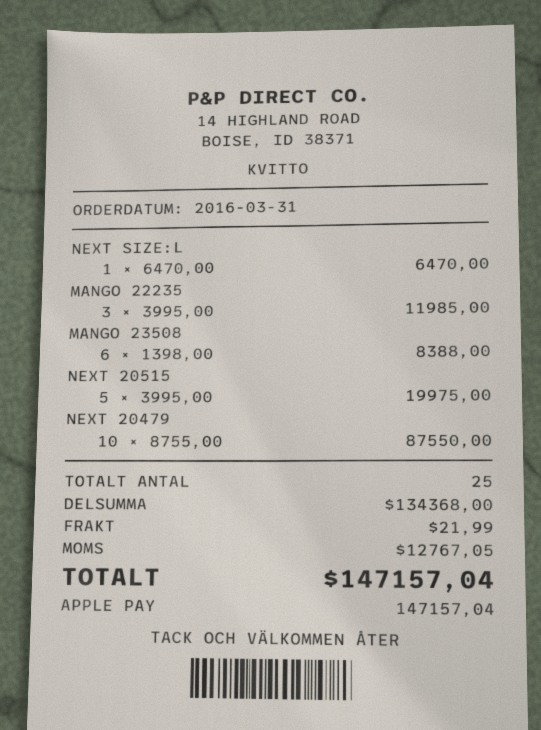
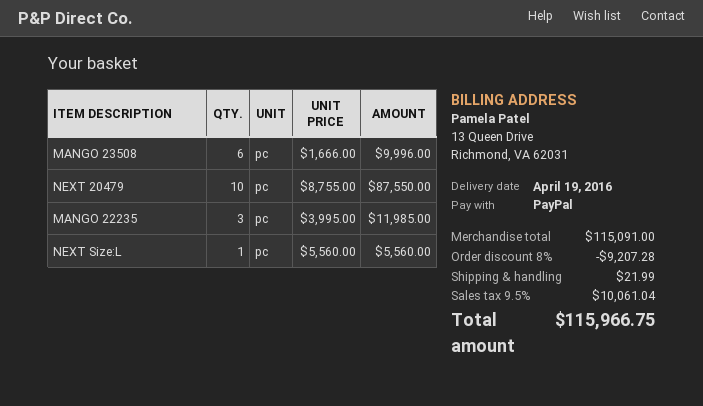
payment method: Apple Pay -> PayPal
NEXT SIZE:L: 1 x 6470.00 = 6470.00 -> 1 x 5560.00 = 5560.00
MANGO 23508: 6 x 1398.00 = 8388.00 -> 6 x 1666.00 = 9996.00
NEXT 20515: 5 x 3995.00 = 19975.00 -> none
subtotal: 134368.00 -> 115091.00
discount: none -> 8% = 9207.28
tax: 12767.05 -> 10061.04
total: 147157.04 -> 115966.75

